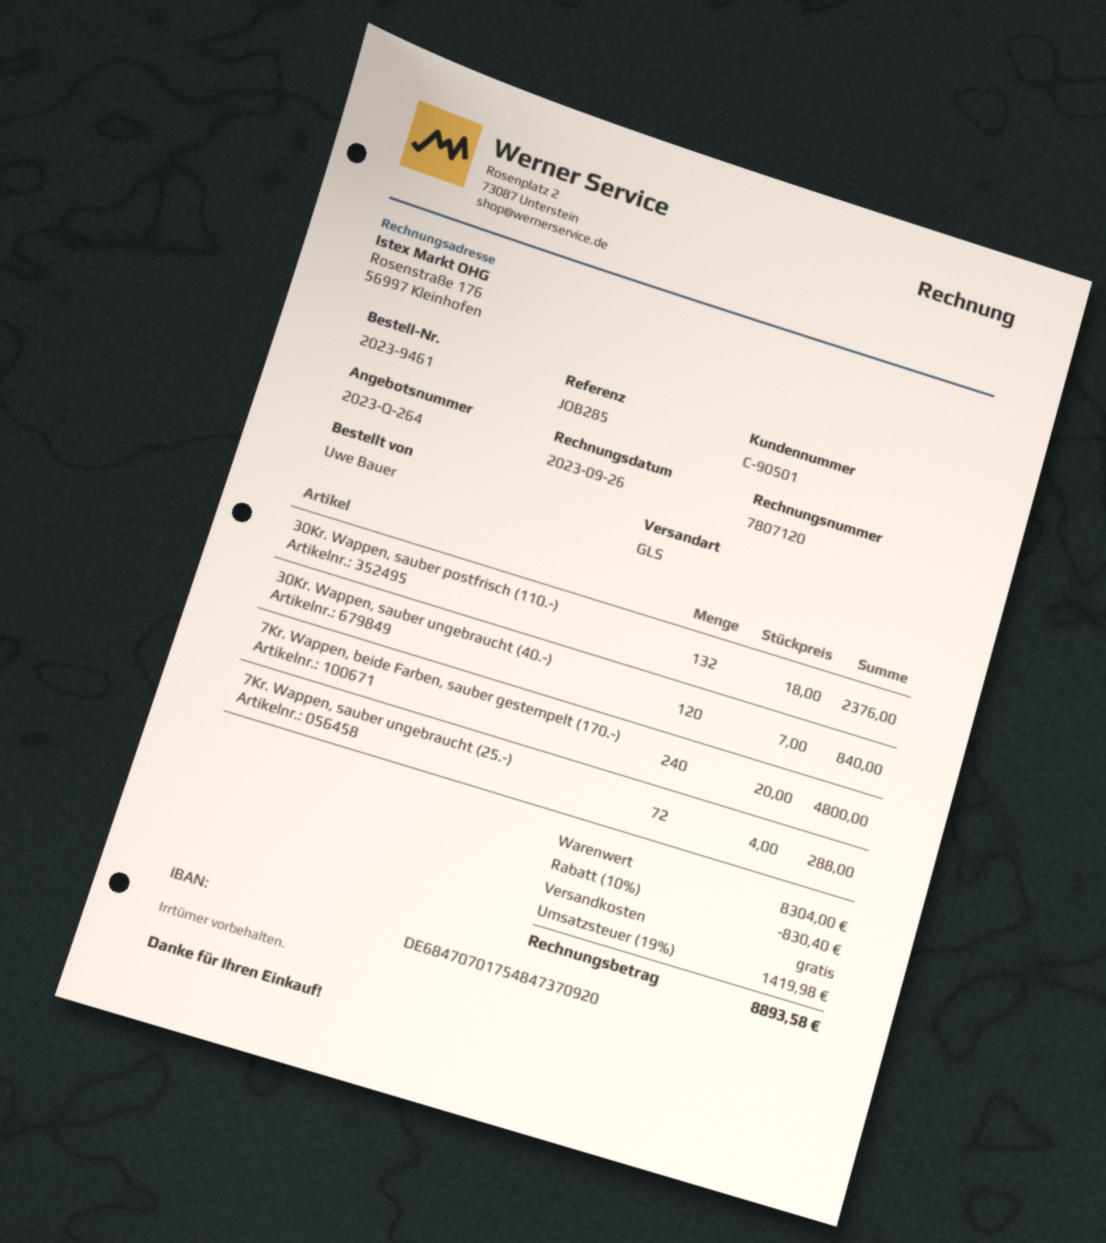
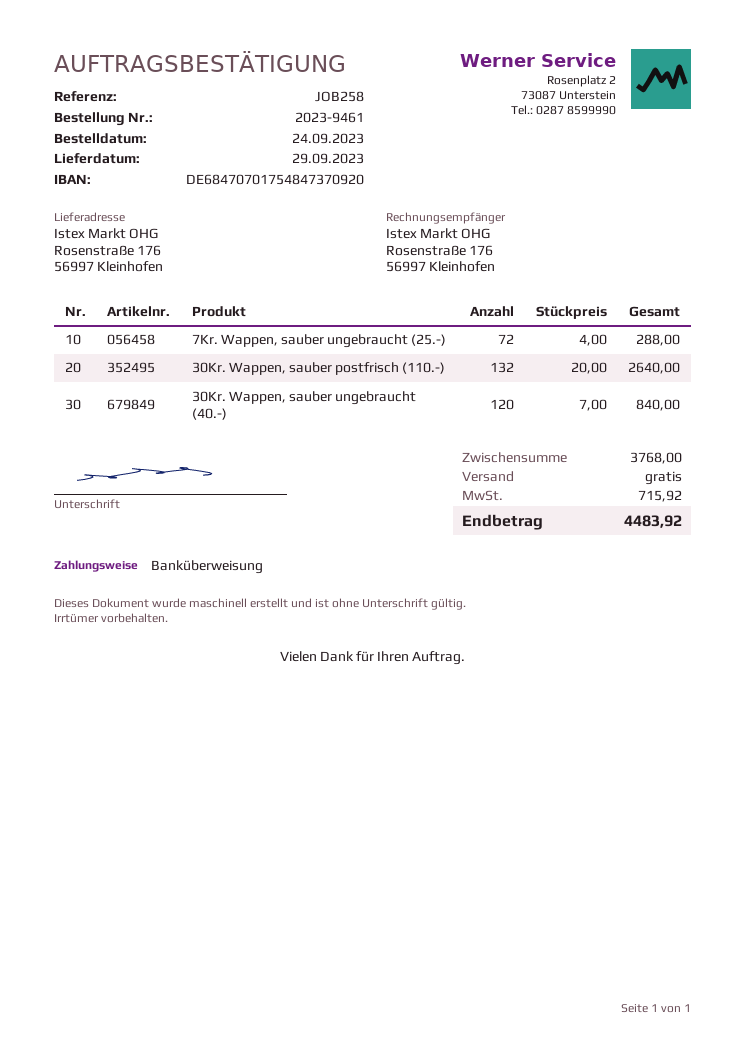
reference: JOB285 -> JOB258
30Kr. Wappen, sauber postfrisch (110.-): 132 x 18.00 = 2376.00 -> 132 x 20.00 = 2640.00
7Kr. Wappen, beide Farben, sauber gestempelt (170.-): 240 x 20.00 = 4800.00 -> none
subtotal: 8304.00 -> 3768.00
discount: 10% = 830.40 -> none
tax: 1419.98 -> 715.92
total: 8893.58 -> 4483.92

